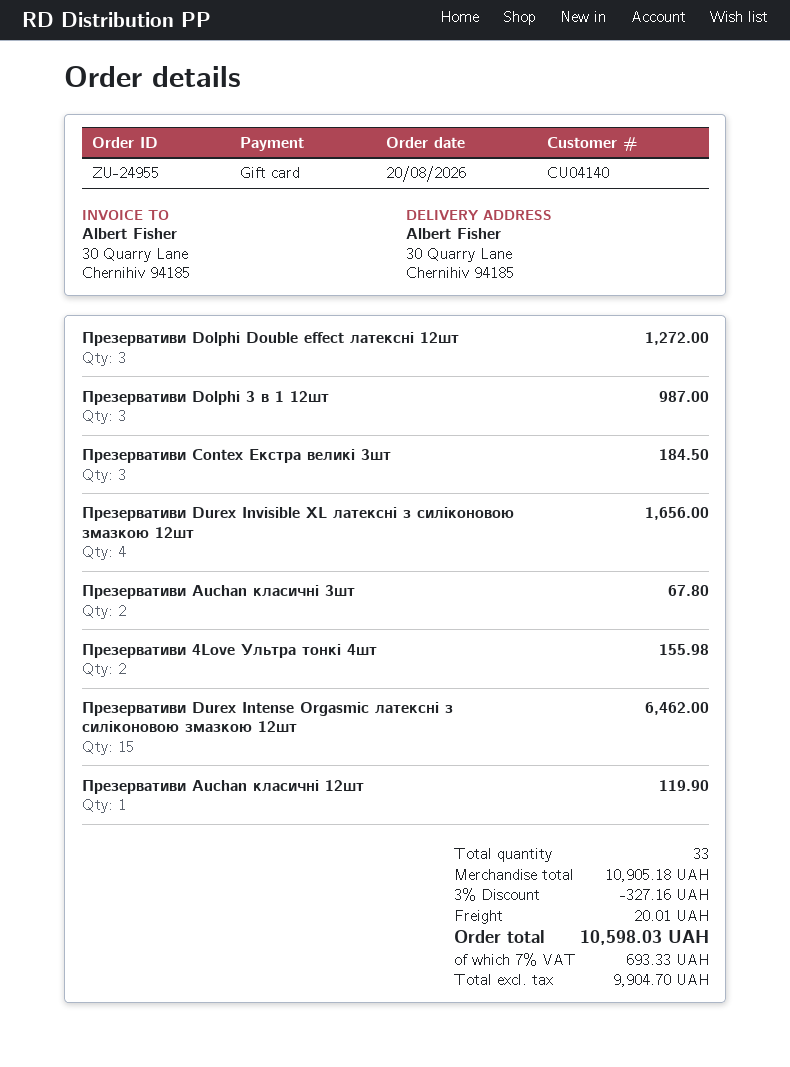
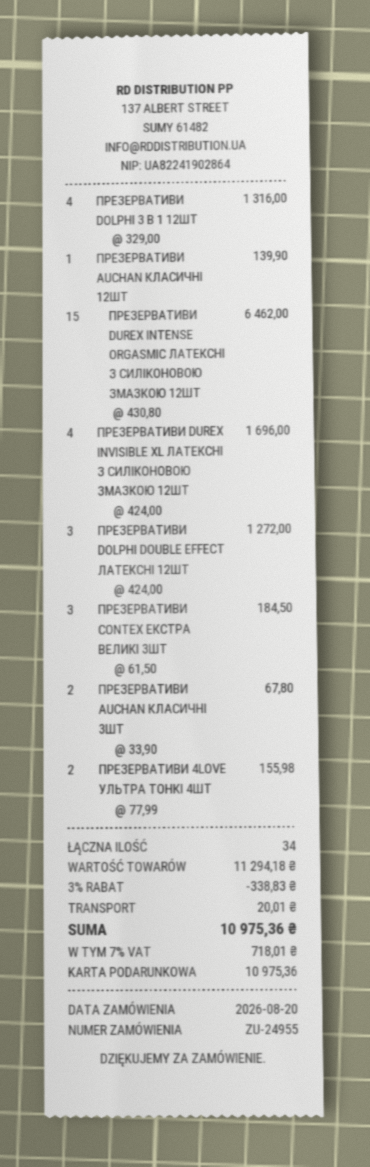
Презервативи Dolphi 3 в 1 12шт: 3 for 987.00 -> 4 for 1316.00
Презервативи Durex Invisible XL латексні з силіконовою змазкою 12шт: 4 for 1656.00 -> 4 for 1696.00
Презервативи Auchan класичні 12шт: 1 for 119.90 -> 1 for 139.90
total quantity: 33 -> 34
subtotal: 10905.18 -> 11294.18
discount: 3% = 327.16 -> 3% = 338.83
tax: 7% = 693.33 -> 7% = 718.01
total: 10598.03 -> 10975.36

